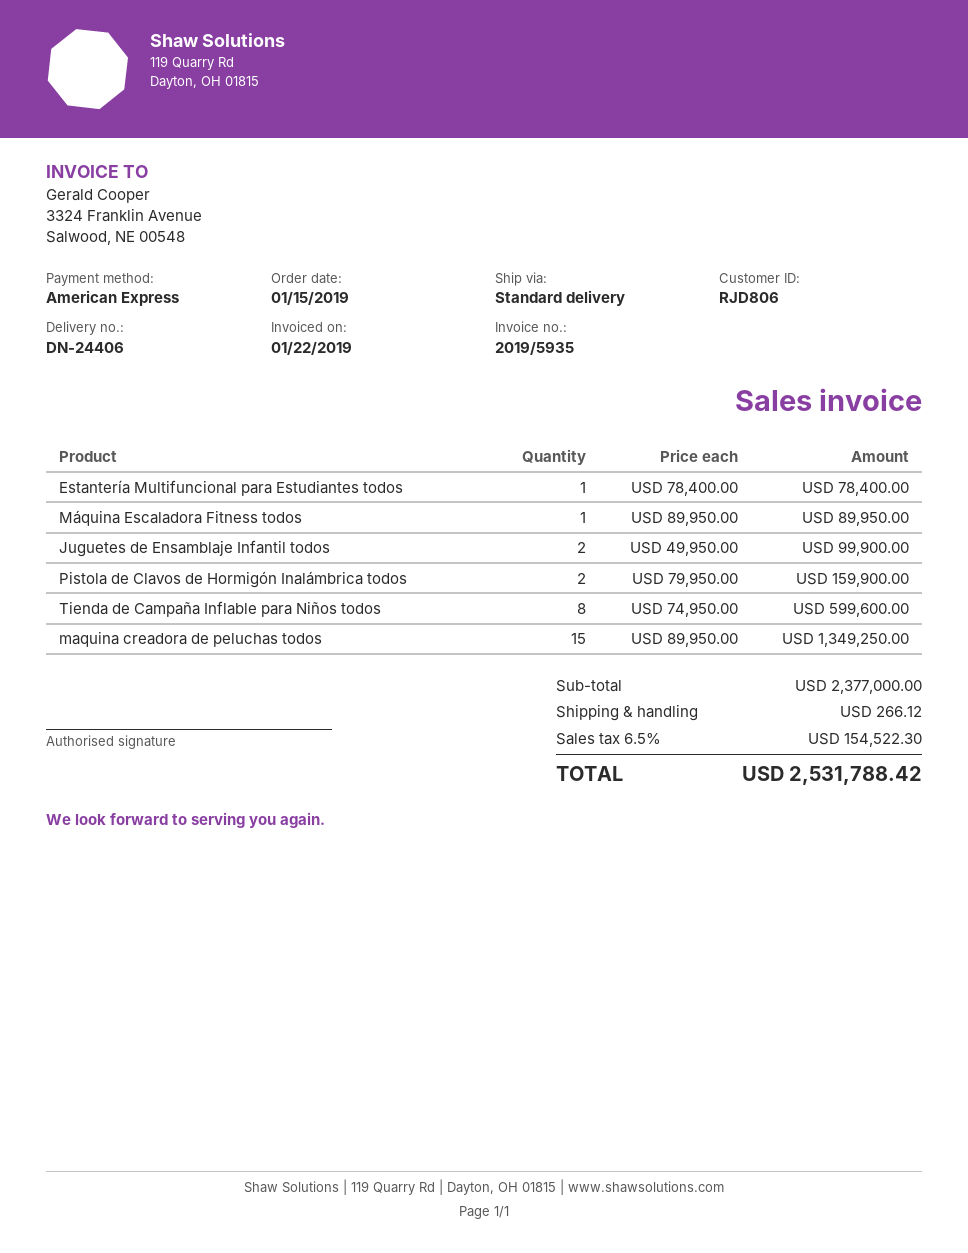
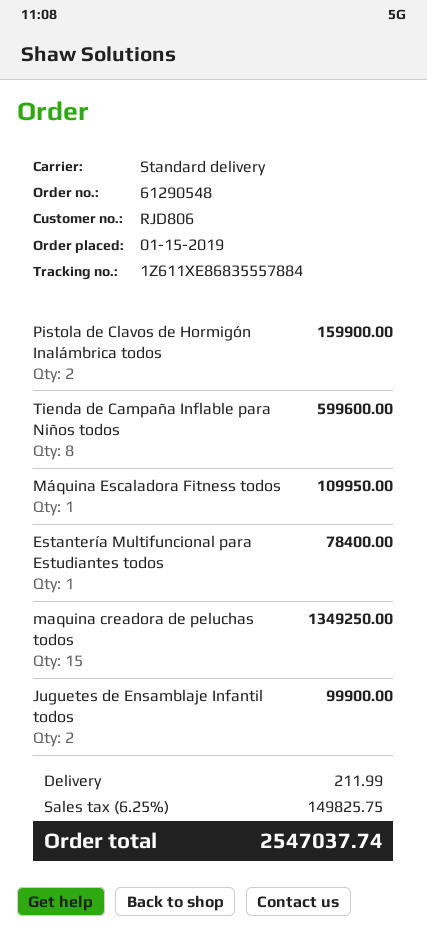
Máquina Escaladora Fitness todos: 1 for 89950.00 -> 1 for 109950.00
shipping: 266.12 -> 211.99
tax: 6.5% = 154522.30 -> 6.25% = 149825.75
total: 2531788.42 -> 2547037.74

